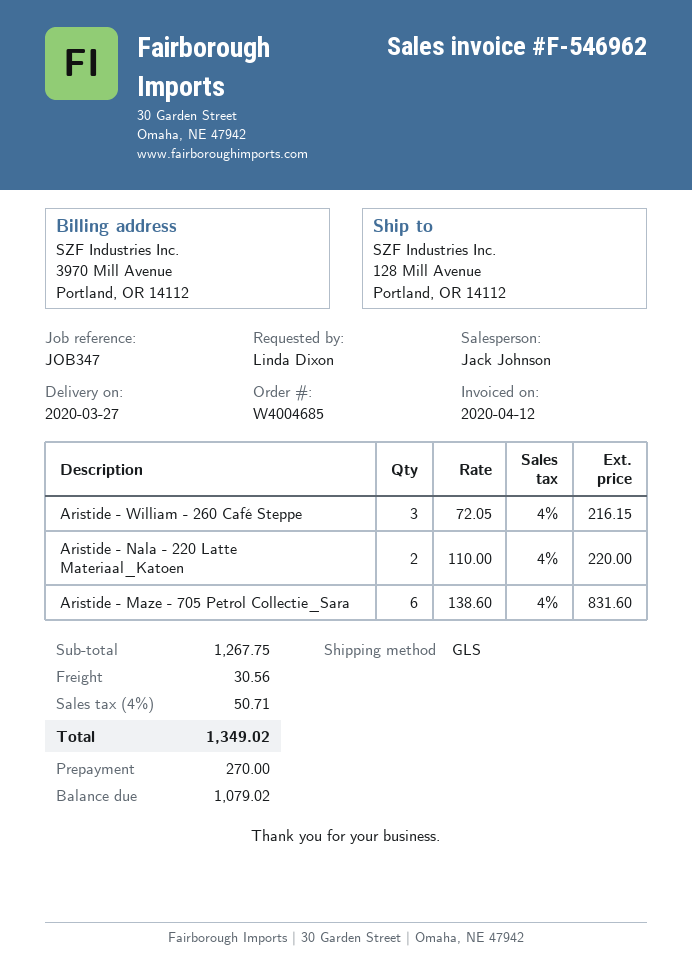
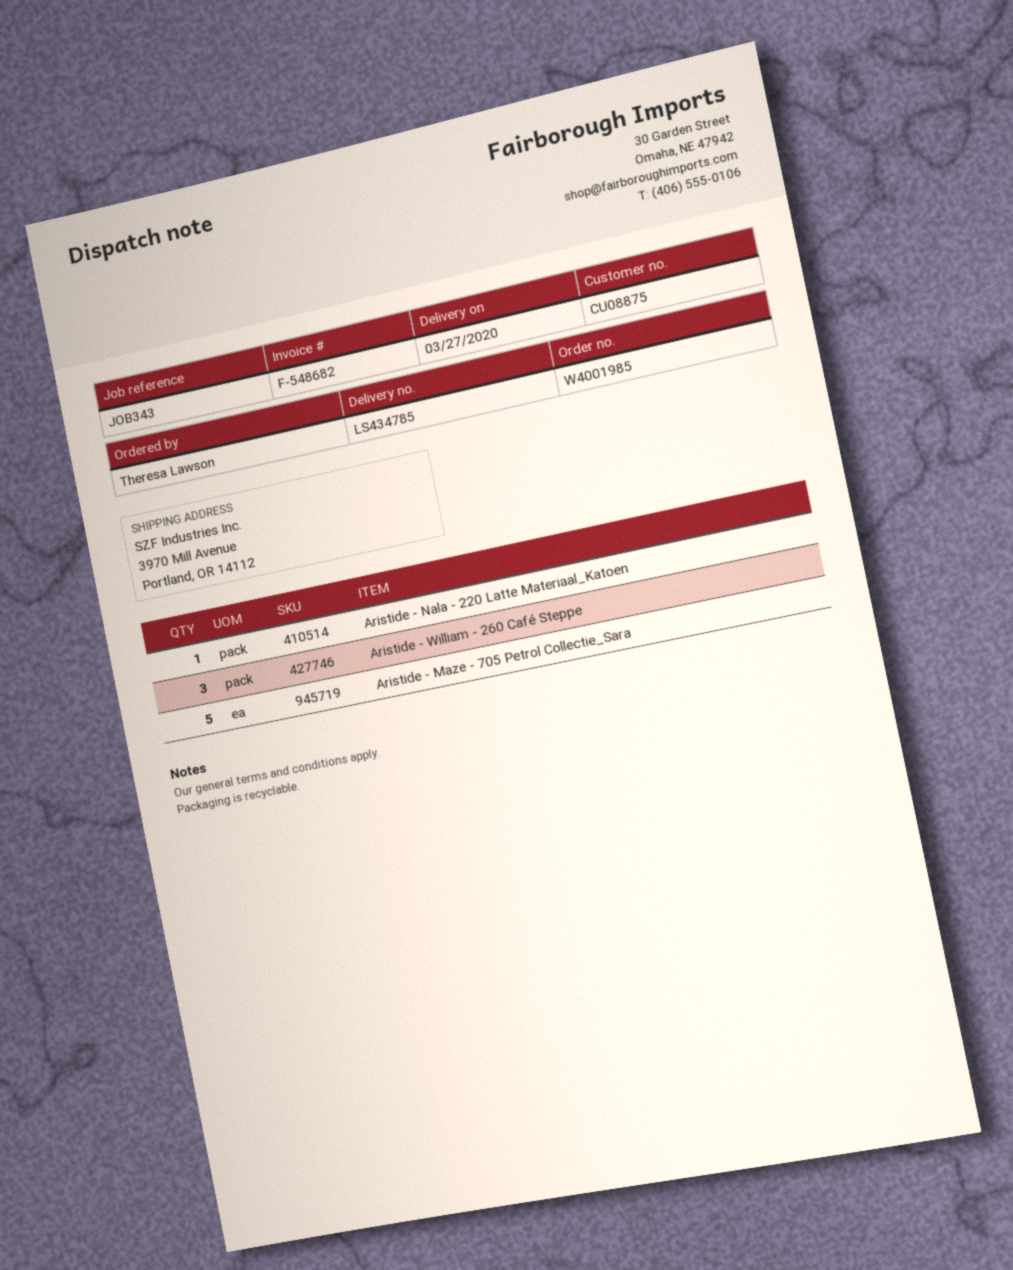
order number: W4004685 -> W4001985
invoice number: F-546962 -> F-548682
reference: JOB347 -> JOB343
ordered by: Linda Dixon -> Theresa Lawson
ship to: 128 Mill Avenue, Portland, OR 14112 -> 3970 Mill Avenue, Portland, OR 14112
Aristide - Nala - 220 Latte Materiaal_Katoen: 2 -> 1
Aristide - Maze - 705 Petrol Collectie_Sara: 6 -> 5

